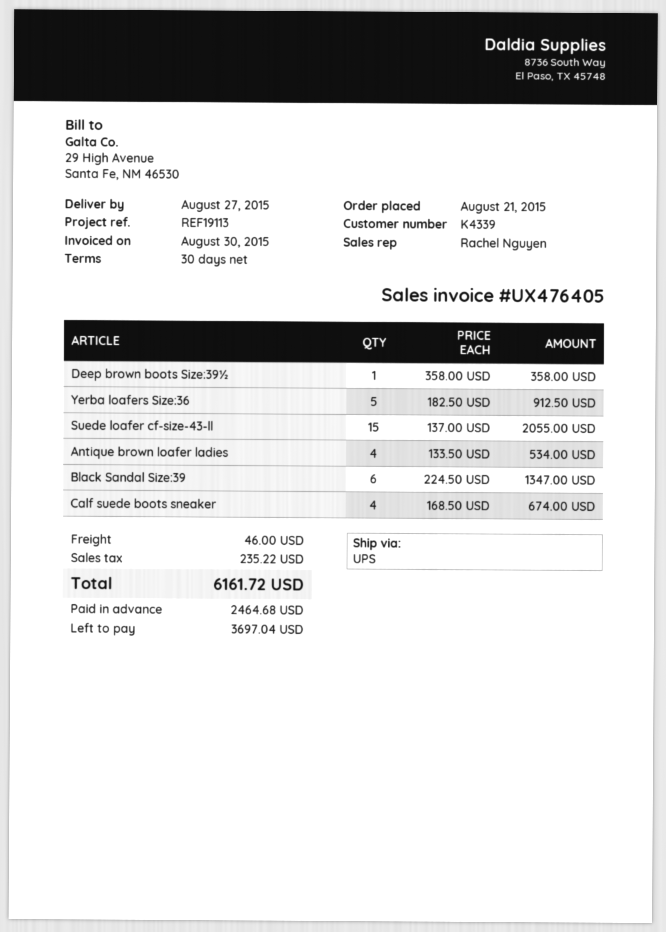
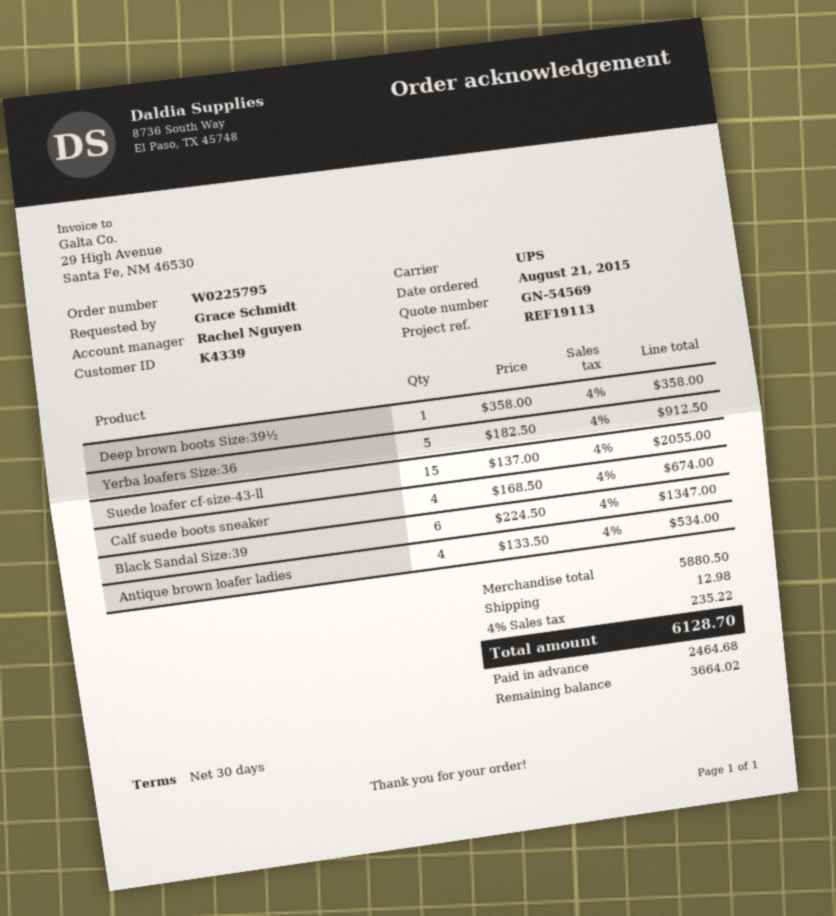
shipping: 46.00 -> 12.98
total: 6161.72 -> 6128.70
balance: 3697.04 -> 3664.02

